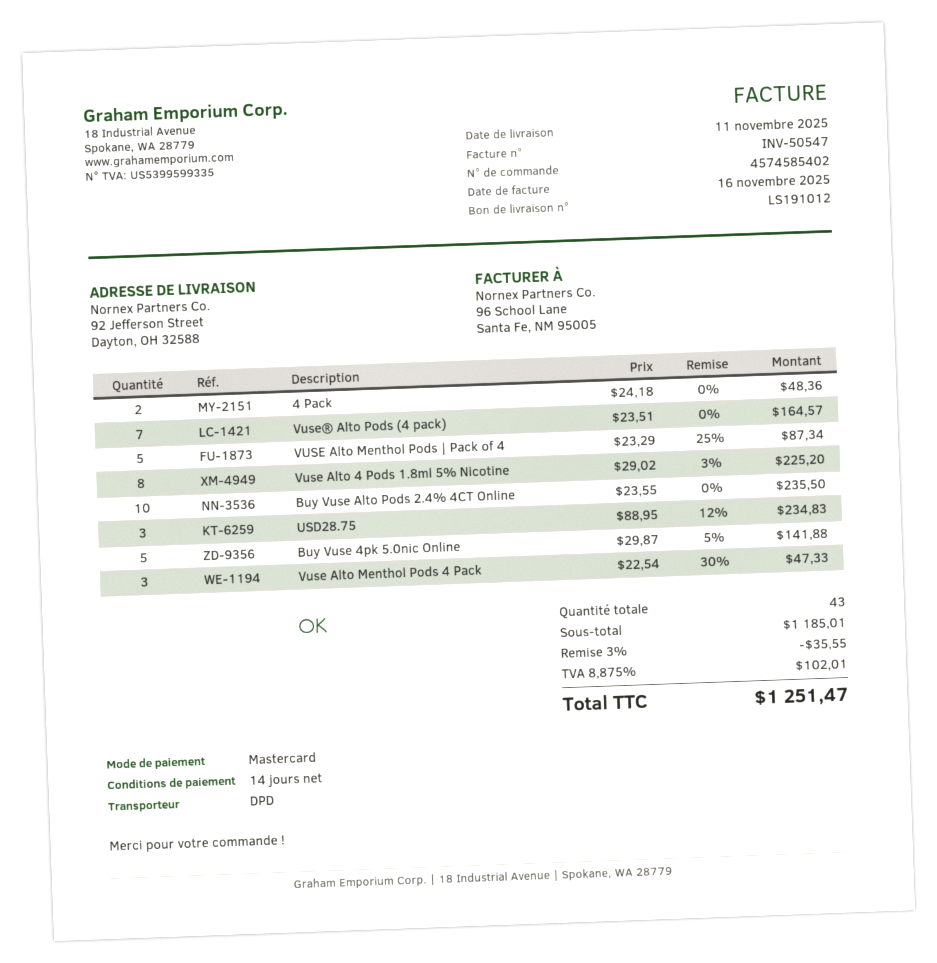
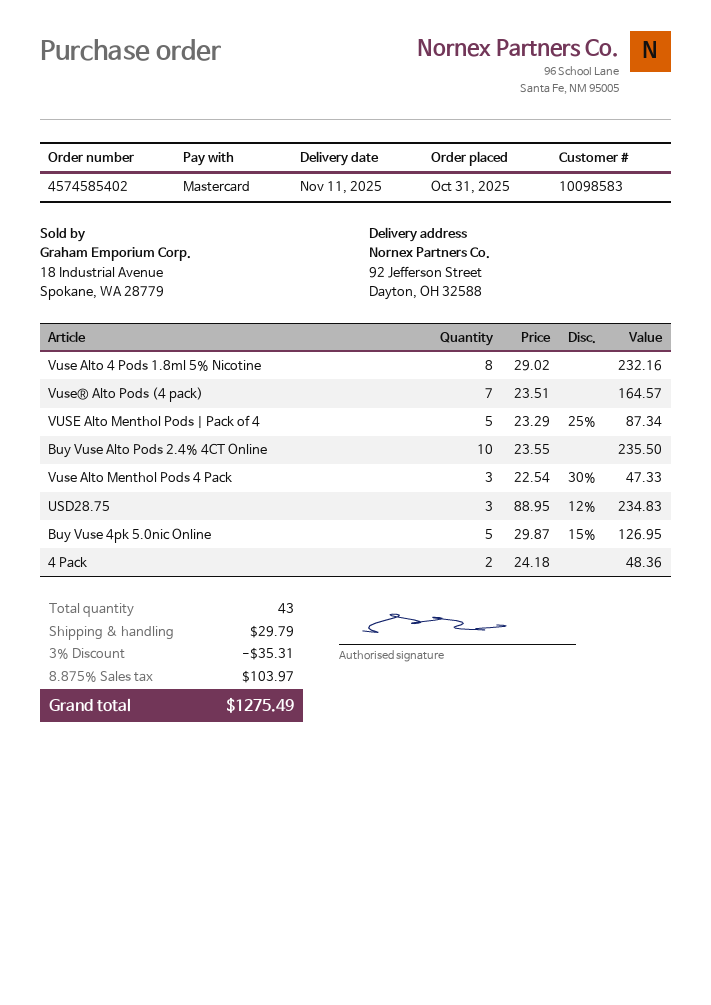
Vuse Alto 4 Pods 1.8ml 5% Nicotine: 8 x 29.02 - 3% = 225.20 -> 8 x 29.02 = 232.16
Buy Vuse 4pk 5.0nic Online: 5 x 29.87 - 5% = 141.88 -> 5 x 29.87 - 15% = 126.95
discount: 3% = 35.55 -> 3% = 35.31
shipping: none -> 29.79
tax: 8.875% = 102.01 -> 8.875% = 103.97
total: 1251.47 -> 1275.49

